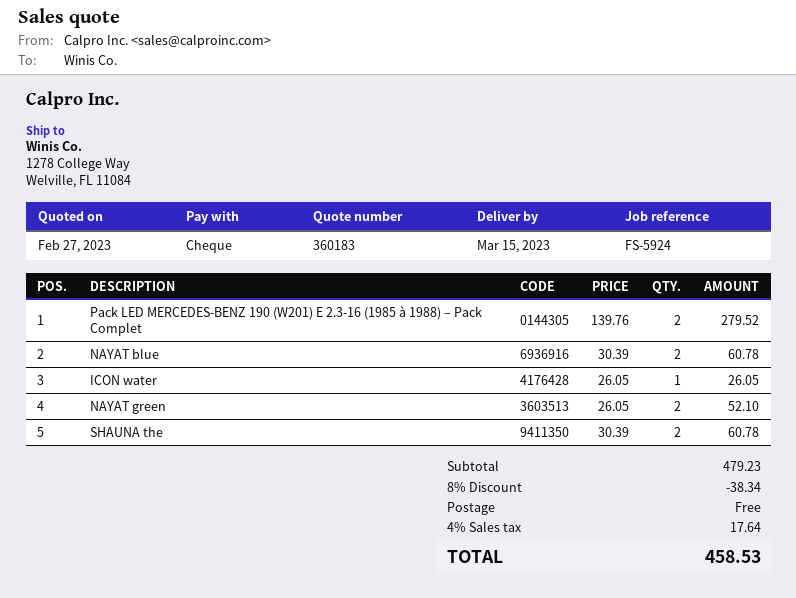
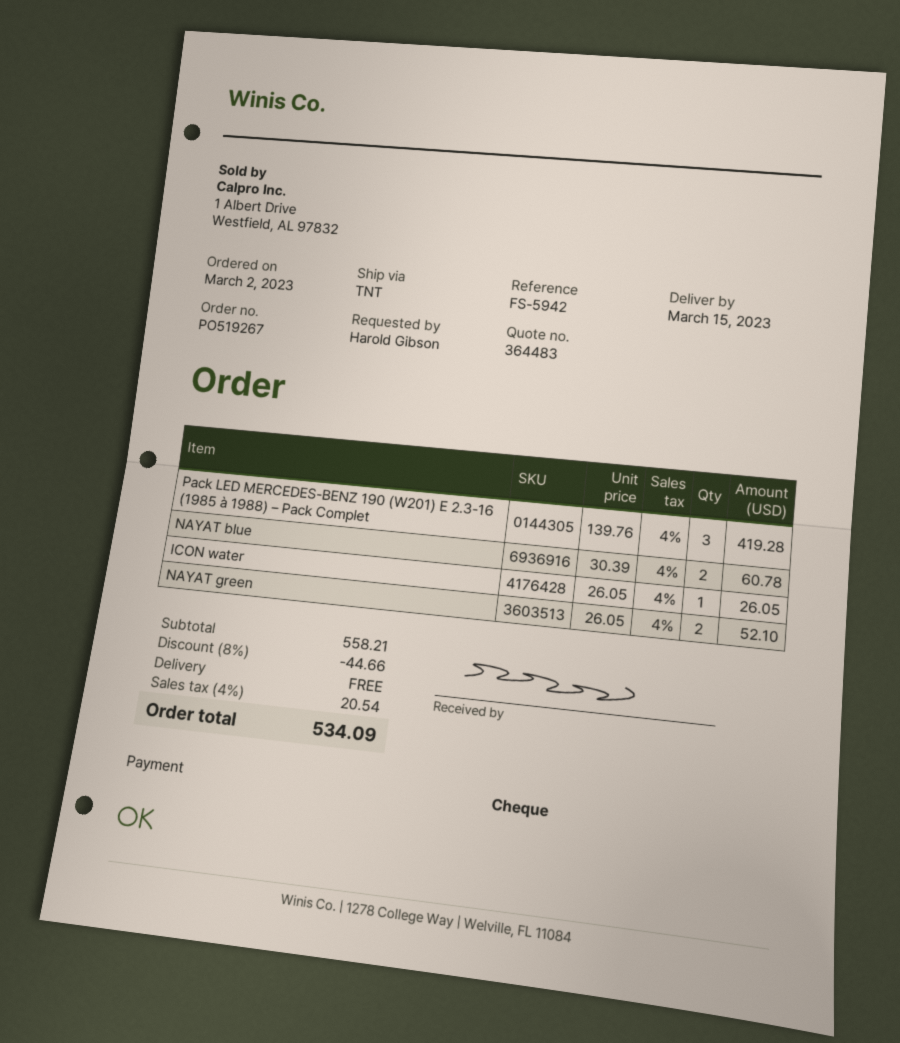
quote number: 360183 -> 364483
reference: FS-5924 -> FS-5942
Pack LED MERCEDES-BENZ 190 (W201) E 2.3-16 (1985 à 1988) – Pack Complet: 2 x 139.76 = 279.52 -> 3 x 139.76 = 419.28
SHAUNA the: 2 x 30.39 = 60.78 -> none
subtotal: 479.23 -> 558.21
discount: 8% = 38.34 -> 8% = 44.66
tax: 4% = 17.64 -> 4% = 20.54
total: 458.53 -> 534.09

